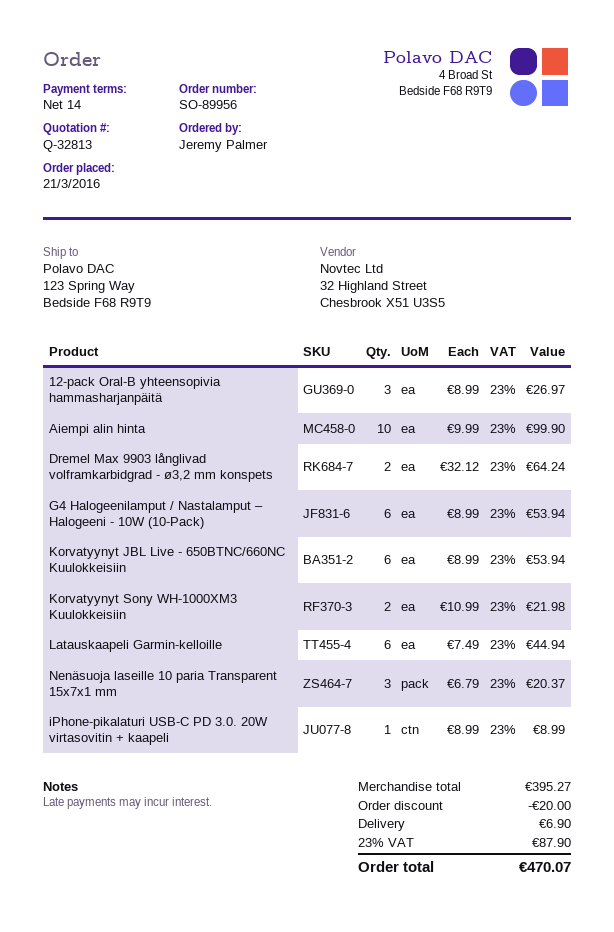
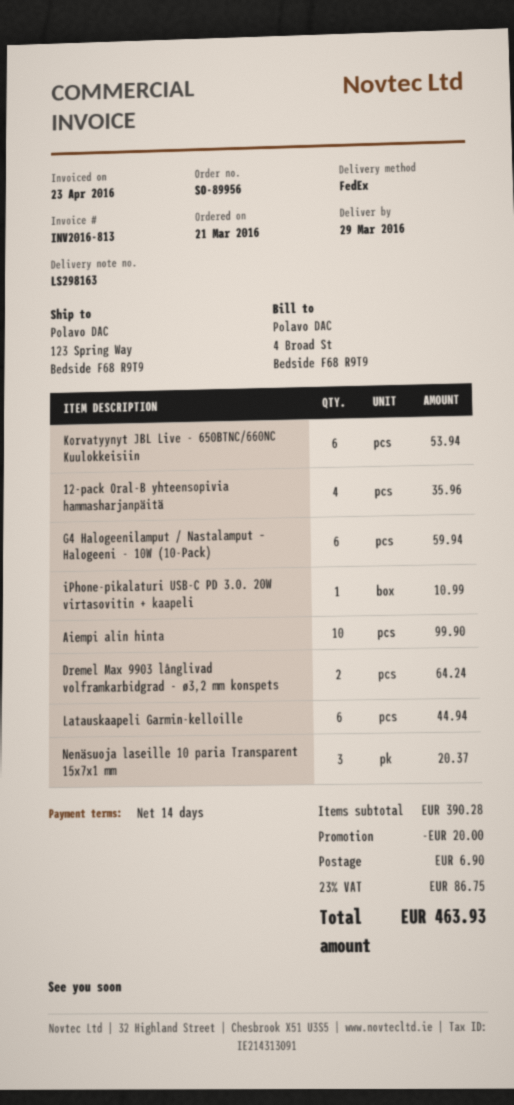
12-pack Oral-B yhteensopivia hammasharjanpäitä: 3 for 26.97 -> 4 for 35.96
G4 Halogeenilamput / Nastalamput – Halogeeni - 10W (10-Pack): 6 for 53.94 -> 6 for 59.94
Korvatyynyt Sony WH-1000XM3 Kuulokkeisiin: 2 for 21.98 -> none
iPhone-pikalaturi USB-C PD 3.0. 20W virtasovitin + kaapeli: 1 for 8.99 -> 1 for 10.99
subtotal: 395.27 -> 390.28
tax: 23% = 87.90 -> 23% = 86.75
total: 470.07 -> 463.93

